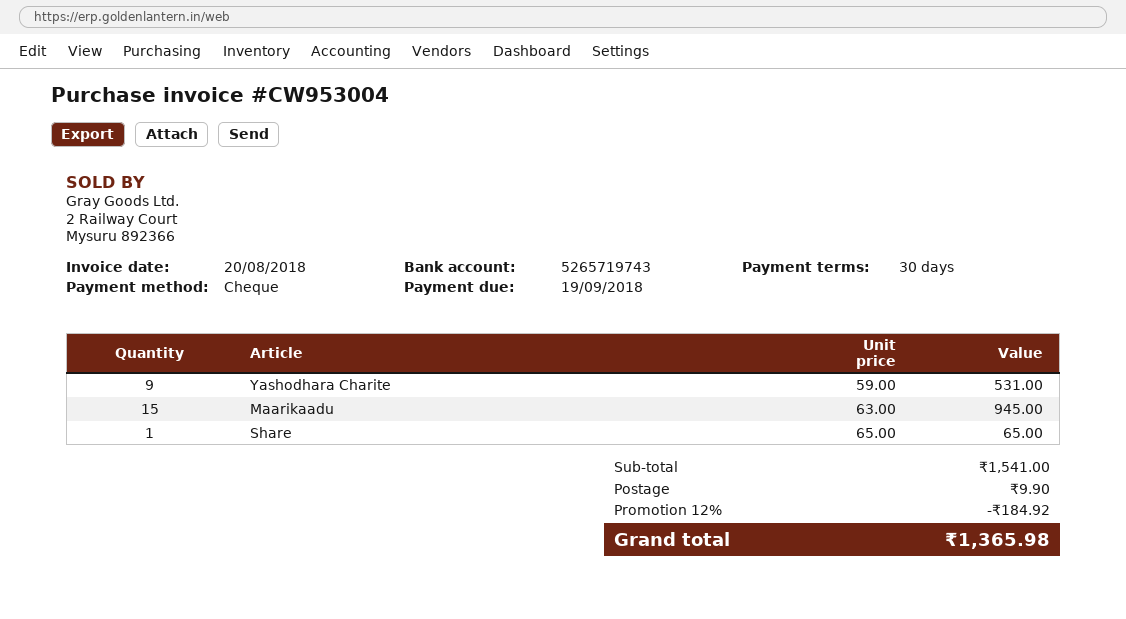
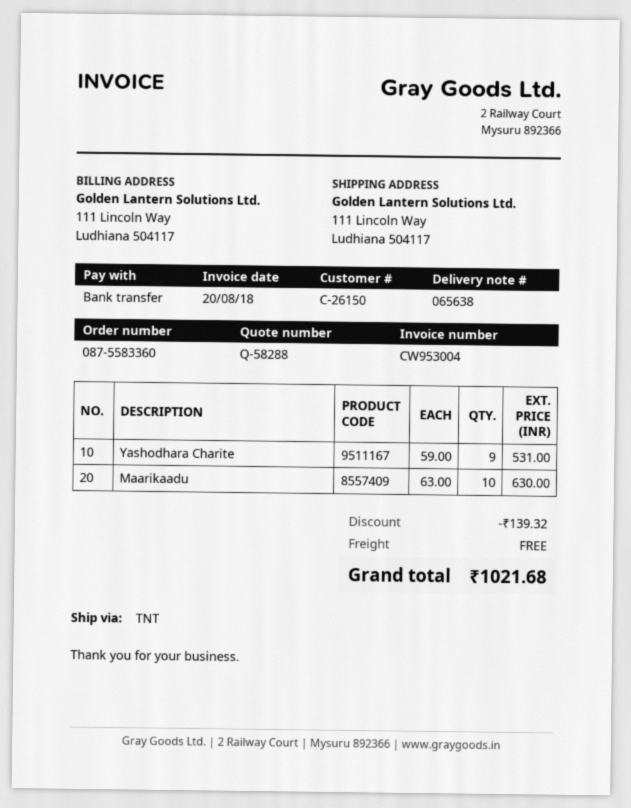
payment method: cheque -> bank transfer
Maarikaadu: 15 x 63.00 = 945.00 -> 10 x 63.00 = 630.00
Share: 1 x 65.00 = 65.00 -> none
discount: 184.92 -> 139.32
shipping: 9.90 -> 0.00
total: 1365.98 -> 1021.68

